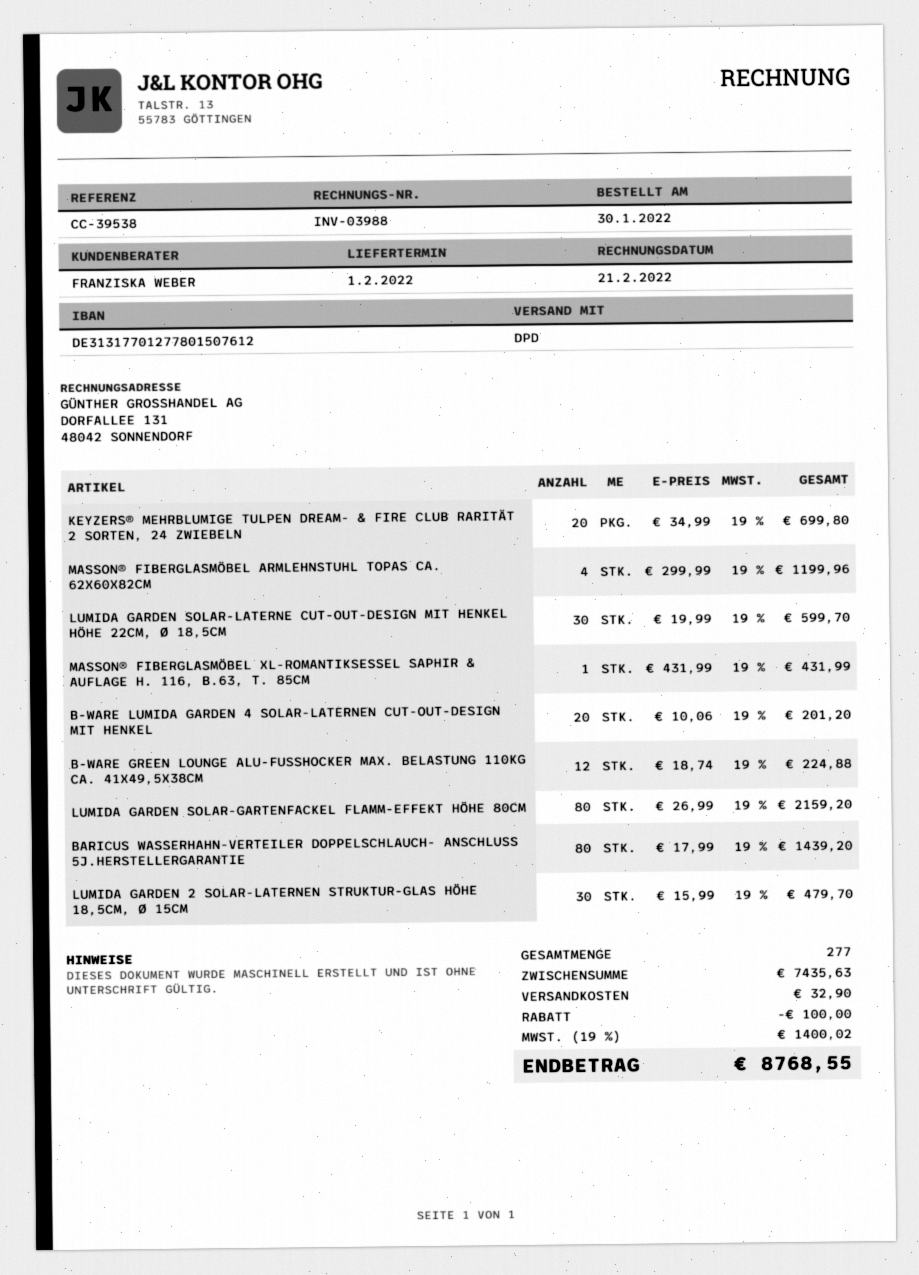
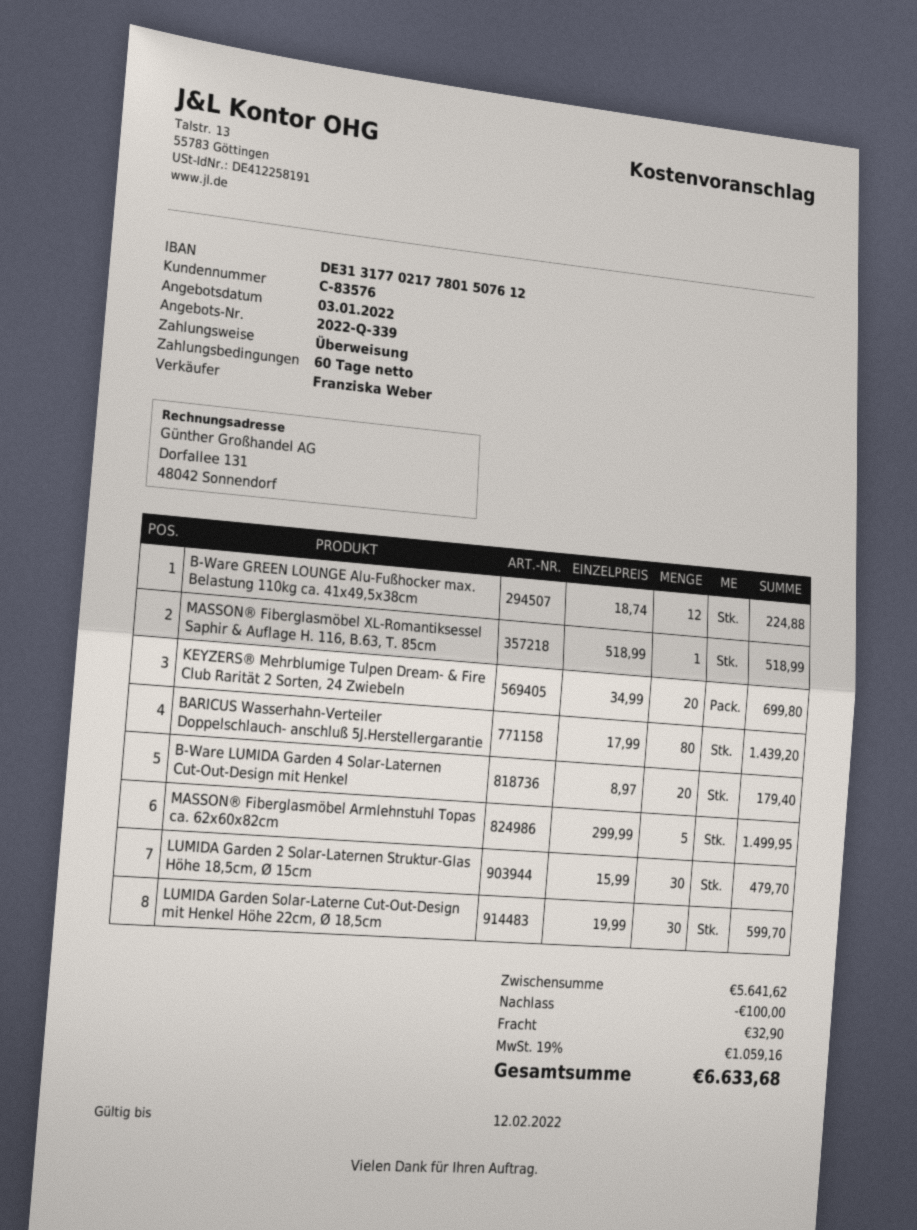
bank account: DE31317701277801507612 -> DE31317702177801507612
MASSON® FIBERGLASMÖBEL ARMLEHNSTUHL TOPAS CA. 62X60X82CM: 4 x 299.99 = 1199.96 -> 5 x 299.99 = 1499.95
MASSON® FIBERGLASMÖBEL XL-ROMANTIKSESSEL SAPHIR & AUFLAGE H. 116, B.63, T. 85CM: 1 x 431.99 = 431.99 -> 1 x 518.99 = 518.99
B-WARE LUMIDA GARDEN 4 SOLAR-LATERNEN CUT-OUT-DESIGN MIT HENKEL: 20 x 10.06 = 201.20 -> 20 x 8.97 = 179.40
LUMIDA GARDEN SOLAR-GARTENFACKEL FLAMM-EFFEKT HÖHE 80CM: 80 x 26.99 = 2159.20 -> none
subtotal: 7435.63 -> 5641.62
tax: 19% = 1400.02 -> 19% = 1059.16
total: 8768.55 -> 6633.68

